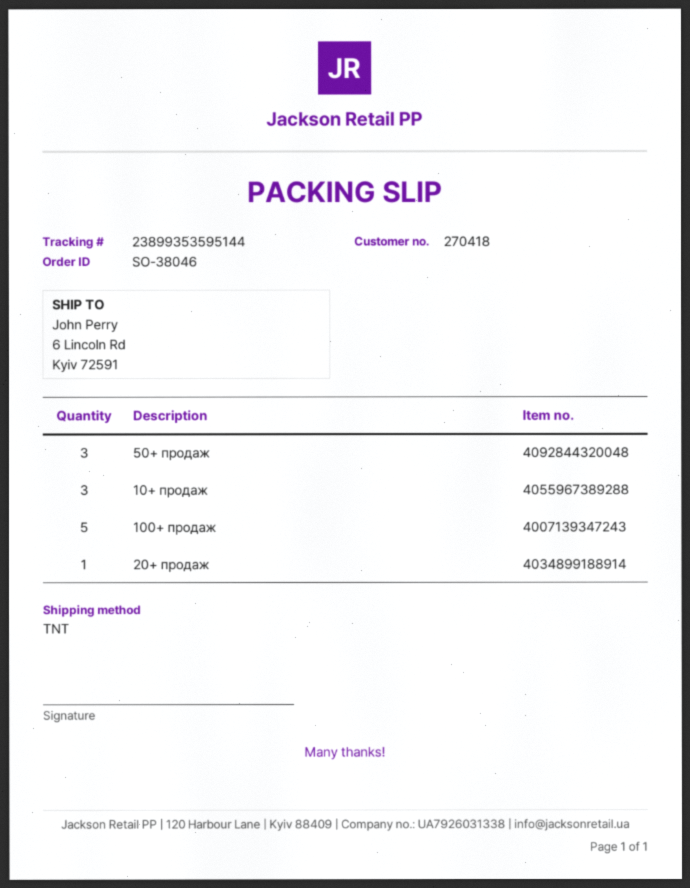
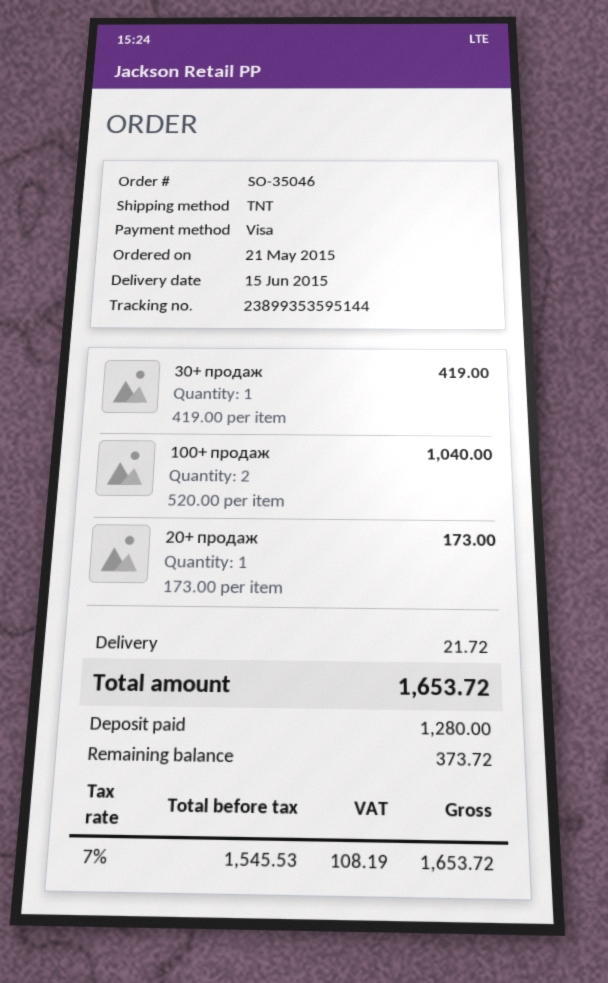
order number: SO-38046 -> SO-35046
50+ продаж: 3 -> none
10+ продаж: 3 -> none
100+ продаж: 5 -> 2
30+ продаж: none -> 1

